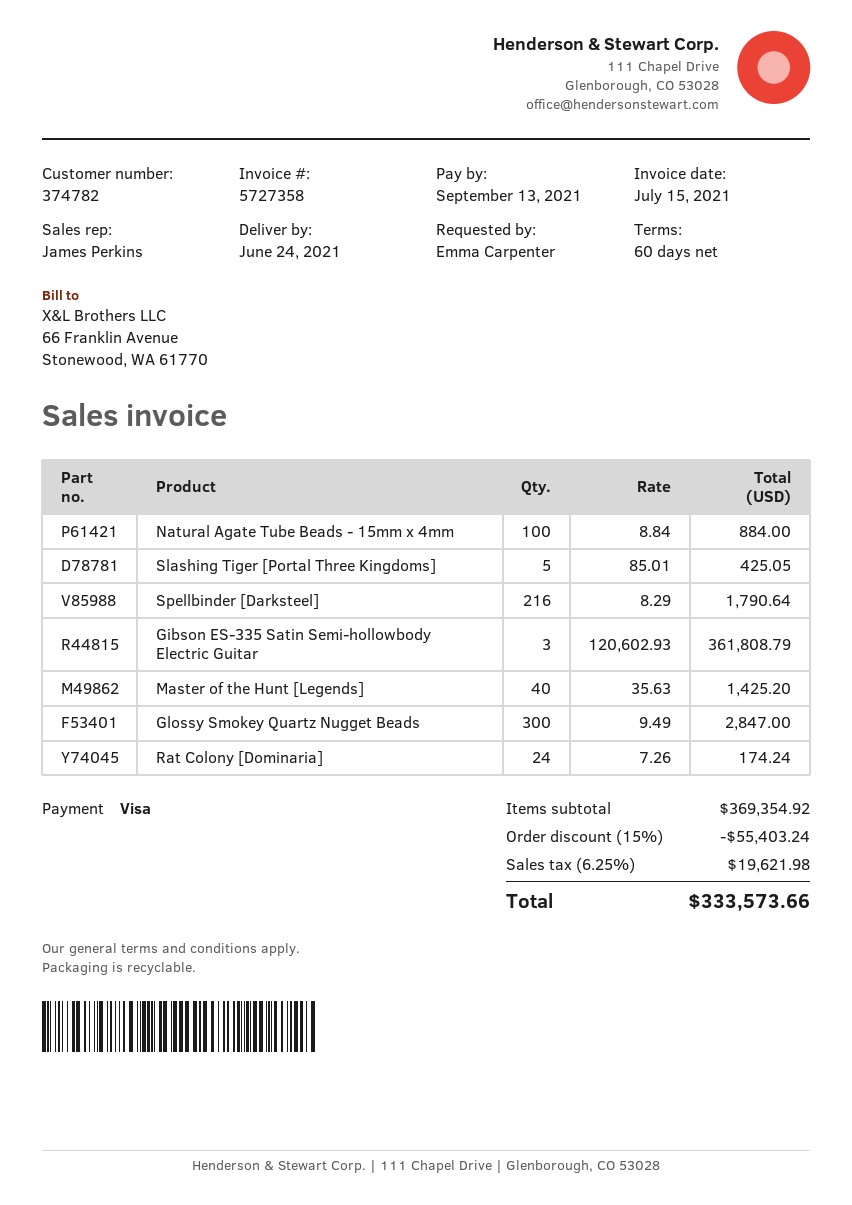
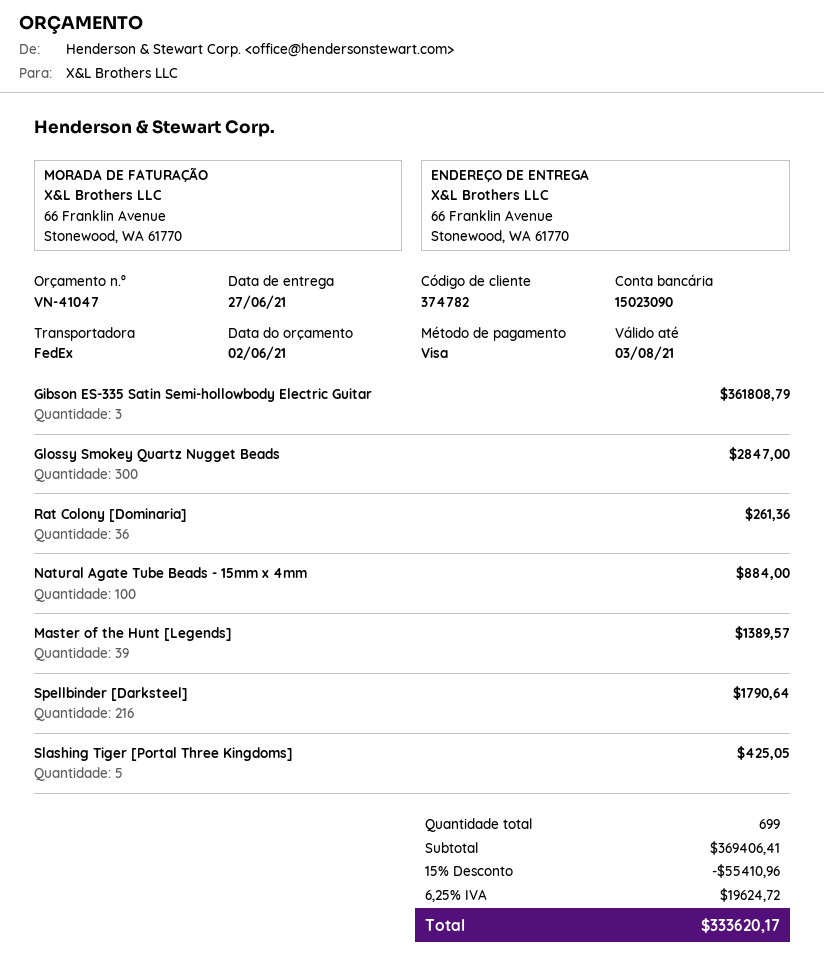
delivery date: 2021-06-24 -> 2021-06-27
Master of the Hunt [Legends]: 40 for 1425.20 -> 39 for 1389.57
Rat Colony [Dominaria]: 24 for 174.24 -> 36 for 261.36
subtotal: 369354.92 -> 369406.41
discount: 15% = 55403.24 -> 15% = 55410.96
tax: 6.25% = 19621.98 -> 6.25% = 19624.72
total: 333573.66 -> 333620.17

